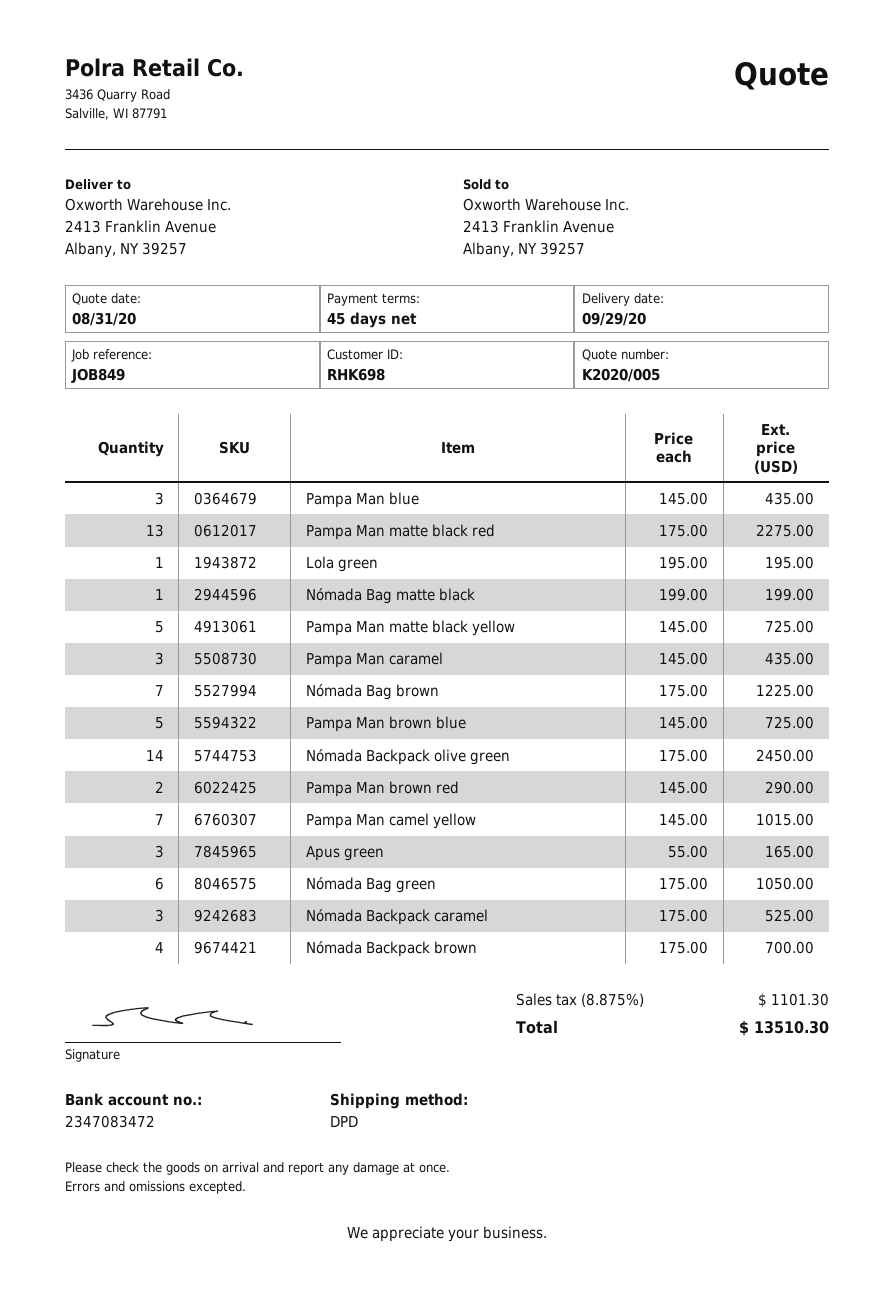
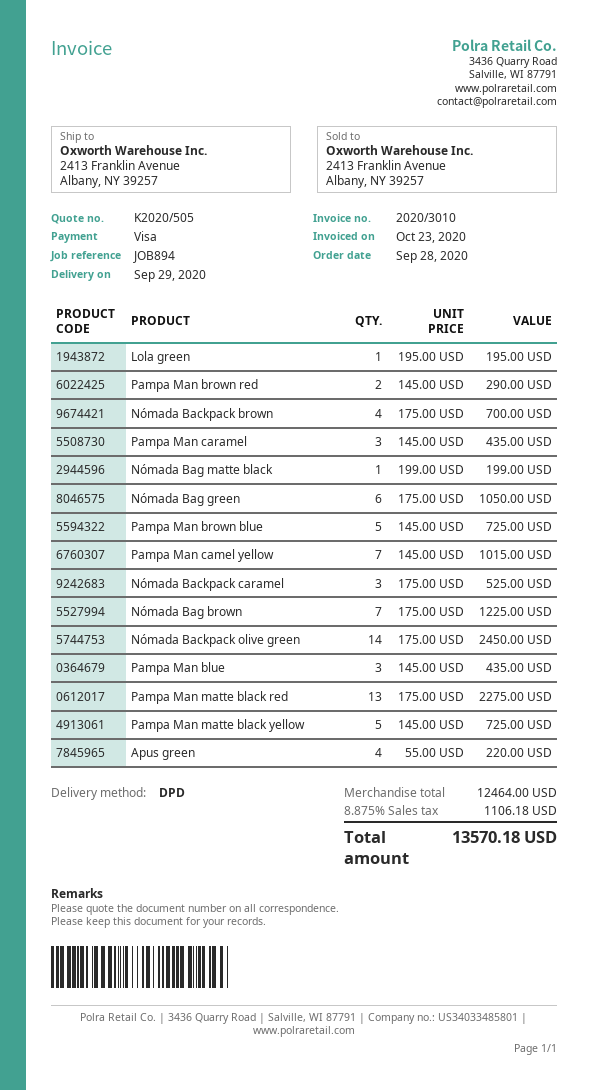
quote number: K2020/005 -> K2020/505
reference: JOB849 -> JOB894
Apus green: 3 x 55.00 = 165.00 -> 4 x 55.00 = 220.00
tax: 8.875% = 1101.30 -> 8.875% = 1106.18
total: 13510.30 -> 13570.18

